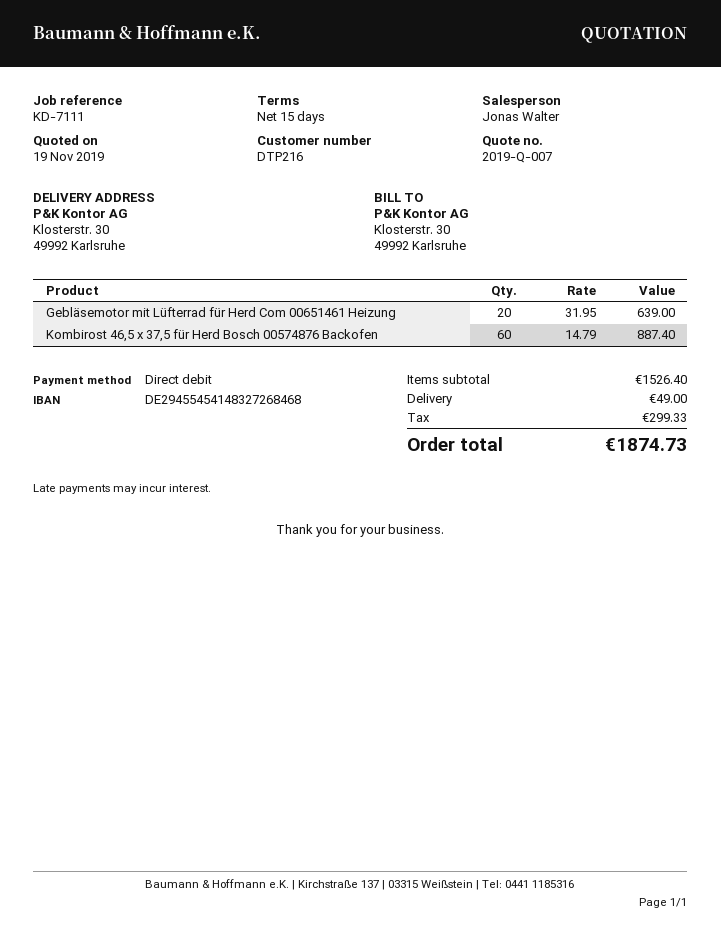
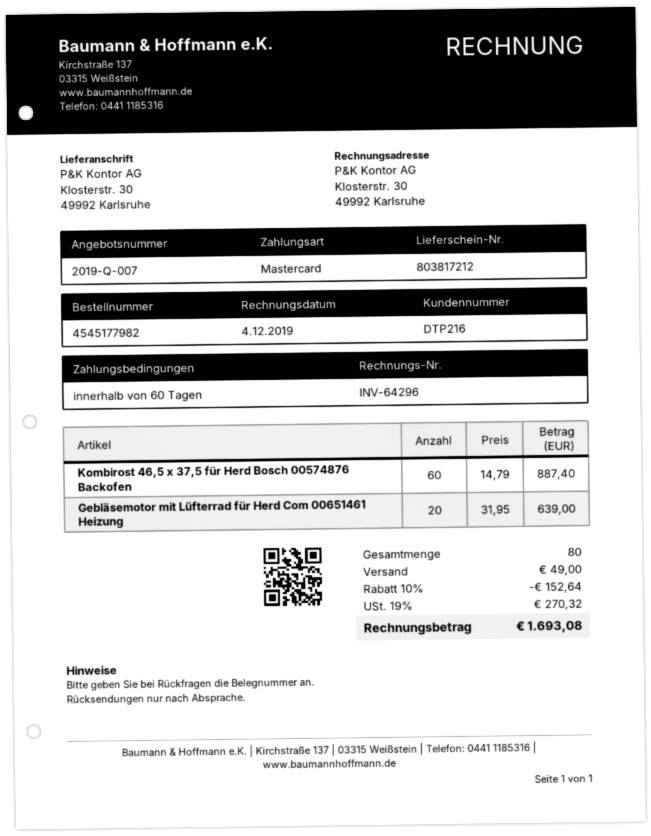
payment terms: 15 days -> 60 days
payment method: direct debit -> Mastercard
discount: none -> 10% = 152.64
tax: 299.33 -> 270.32
total: 1874.73 -> 1693.08

